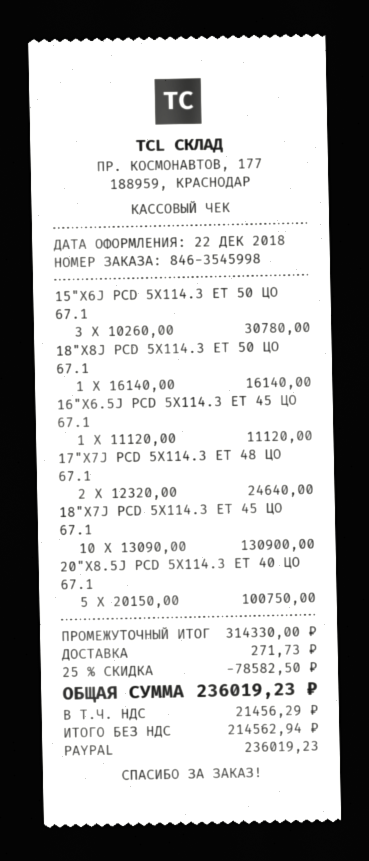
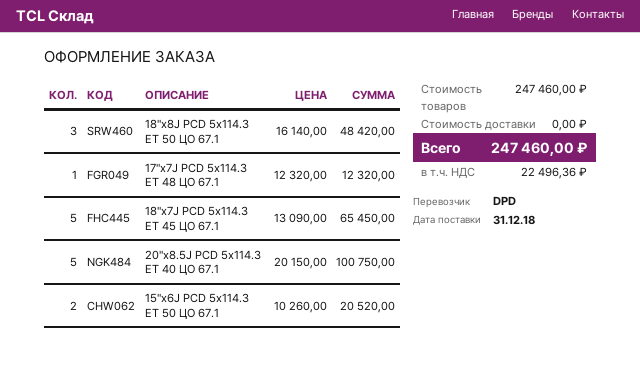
15"X6J PCD 5X114.3 ЕТ 50 ЦО 67.1: 3 x 10260.00 = 30780.00 -> 2 x 10260.00 = 20520.00
18"X8J PCD 5X114.3 ЕТ 50 ЦО 67.1: 1 x 16140.00 = 16140.00 -> 3 x 16140.00 = 48420.00
16"X6.5J PCD 5X114.3 ЕТ 45 ЦО 67.1: 1 x 11120.00 = 11120.00 -> none
17"X7J PCD 5X114.3 ЕТ 48 ЦО 67.1: 2 x 12320.00 = 24640.00 -> 1 x 12320.00 = 12320.00
18"X7J PCD 5X114.3 ЕТ 45 ЦО 67.1: 10 x 13090.00 = 130900.00 -> 5 x 13090.00 = 65450.00
subtotal: 314330.00 -> 247460.00
discount: 25% = 78582.50 -> none
shipping: 271.73 -> 0.00
tax: 21456.29 -> 22496.36
total: 236019.23 -> 247460.00

